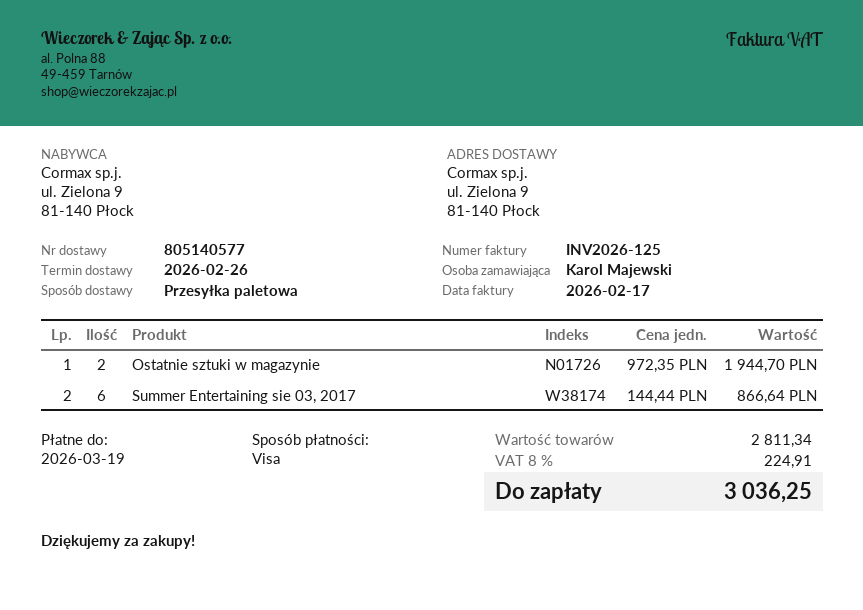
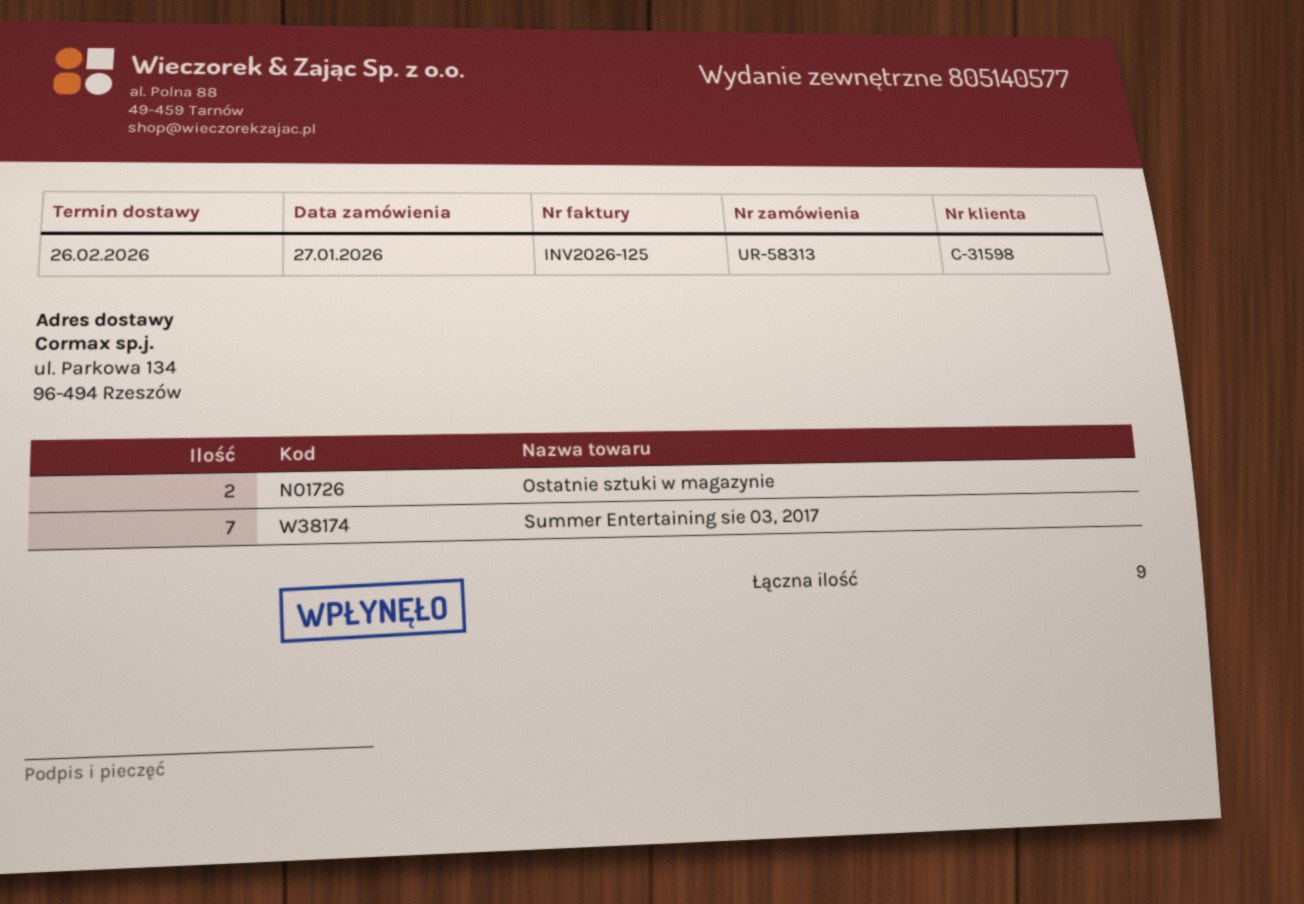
ship to: ul. Zielona 9, 81-140 Płock -> ul. Parkowa 134, 96-494 Rzeszów
Summer Entertaining sie 03, 2017: 6 -> 7

